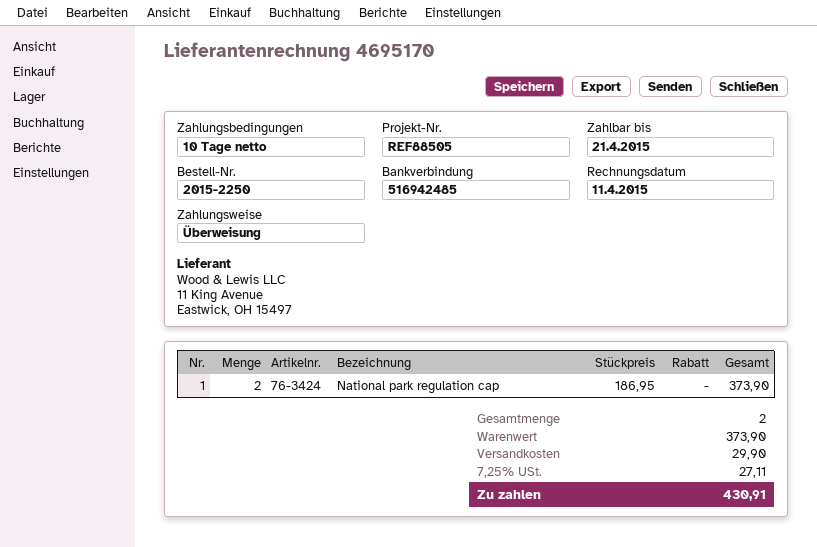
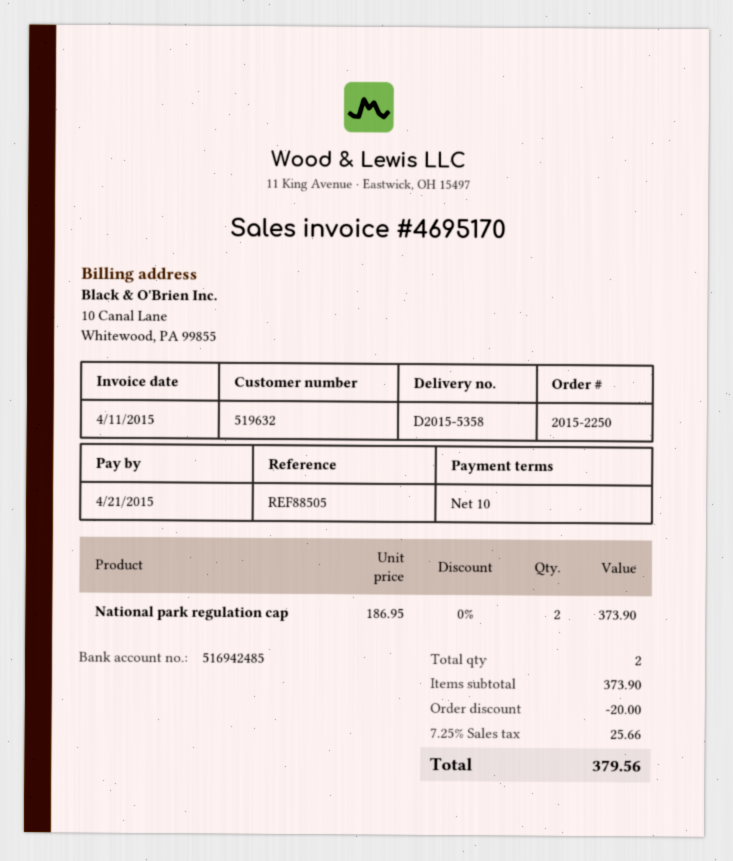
discount: none -> 20.00
shipping: 29.90 -> none
tax: 7.25% = 27.11 -> 7.25% = 25.66
total: 430.91 -> 379.56

